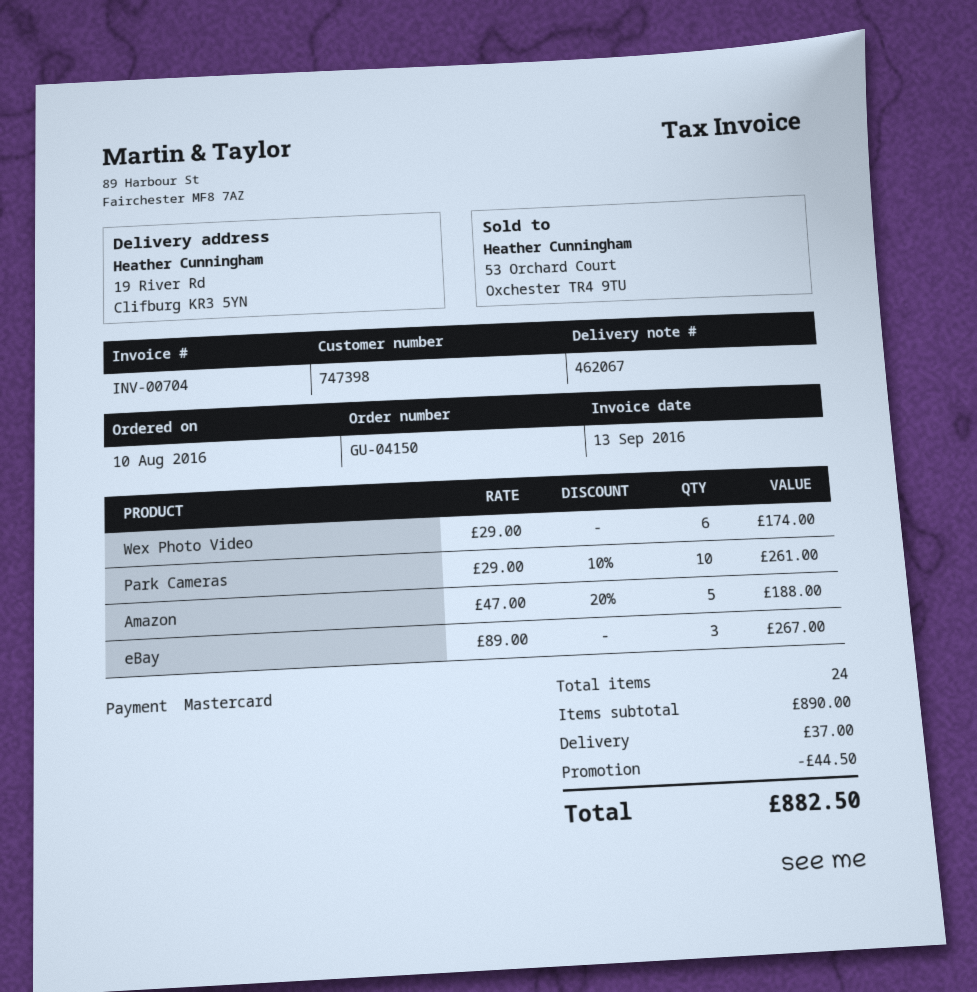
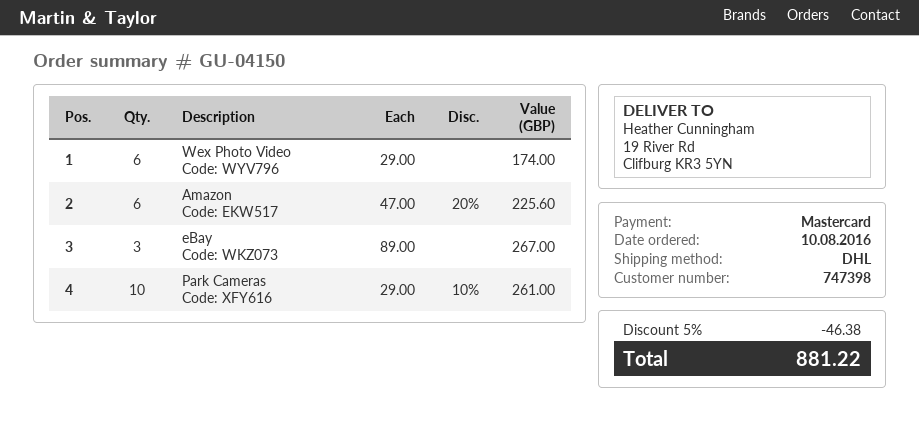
Amazon: 5 x 47.00 - 20% = 188.00 -> 6 x 47.00 - 20% = 225.60
discount: 44.50 -> 46.38
shipping: 37.00 -> none
total: 882.50 -> 881.22

